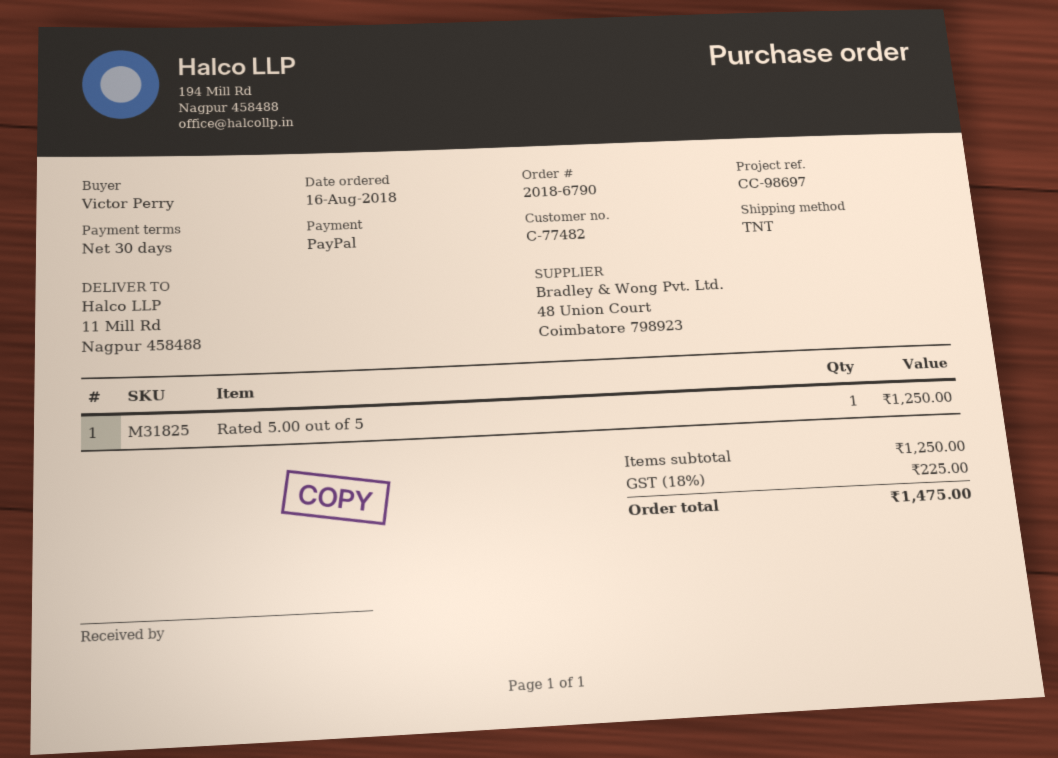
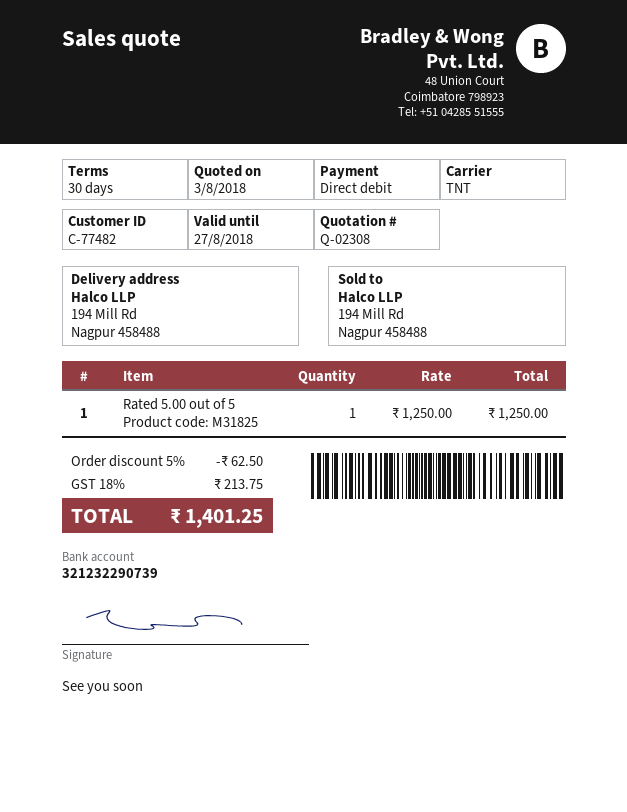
payment method: PayPal -> direct debit
ship to: 11 Mill Rd, Nagpur 458488 -> 194 Mill Rd, Nagpur 458488
discount: none -> 5% = 62.50
tax: 18% = 225.00 -> 18% = 213.75
total: 1475.00 -> 1401.25

